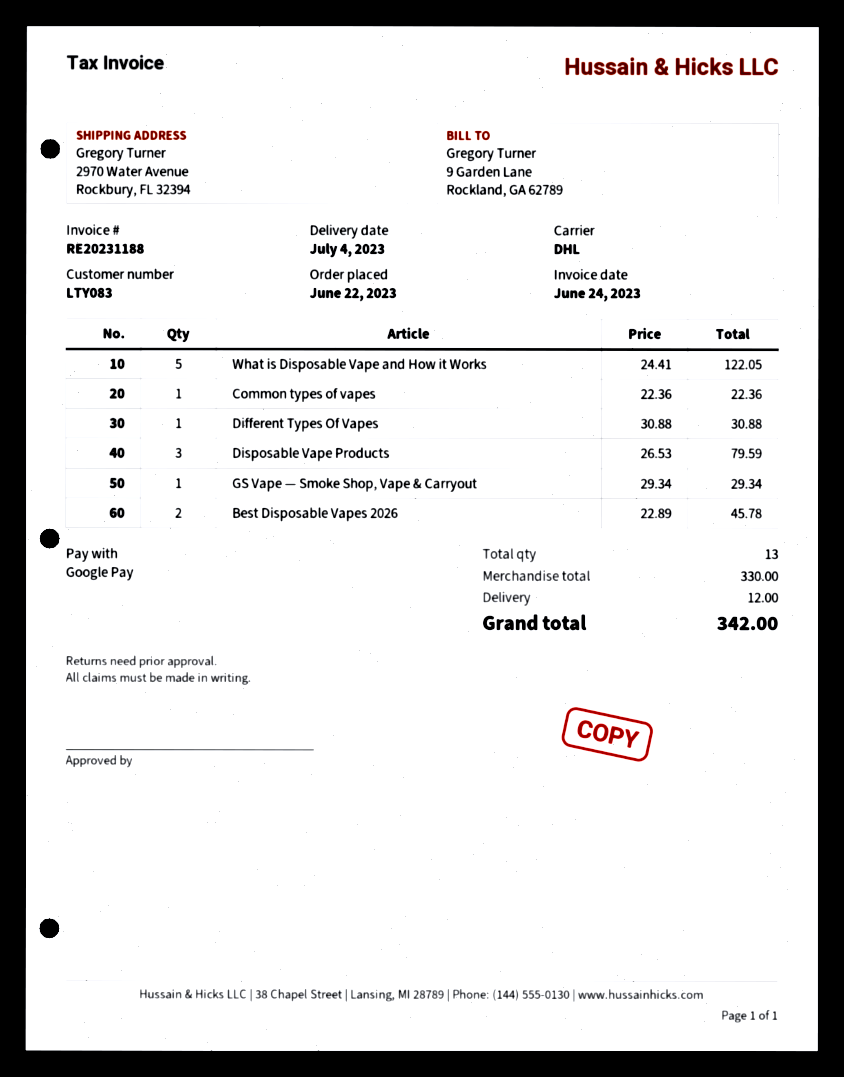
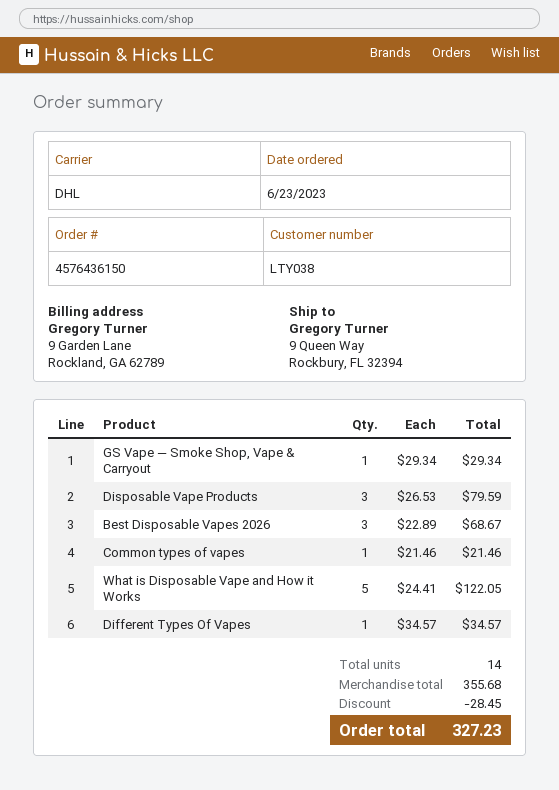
order date: 2023-06-22 -> 2023-06-23
customer number: LTY083 -> LTY038
ship to: 2970 Water Avenue, Rockbury, FL 32394 -> 9 Queen Way, Rockbury, FL 32394
Common types of vapes: 1 x 22.36 = 22.36 -> 1 x 21.46 = 21.46
Different Types Of Vapes: 1 x 30.88 = 30.88 -> 1 x 34.57 = 34.57
Best Disposable Vapes 2026: 2 x 22.89 = 45.78 -> 3 x 22.89 = 68.67
total quantity: 13 -> 14
subtotal: 330.00 -> 355.68
discount: none -> 28.45
shipping: 12.00 -> none
total: 342.00 -> 327.23

